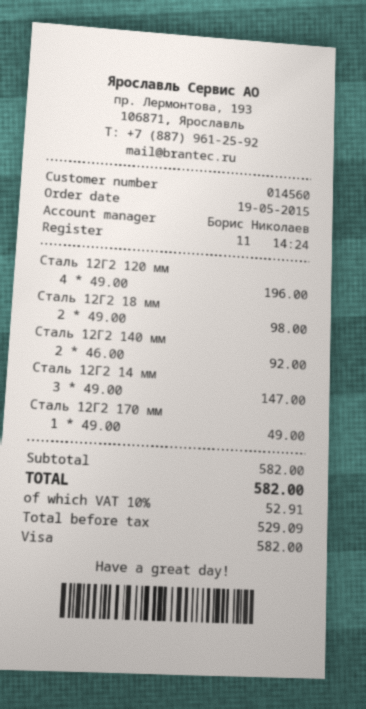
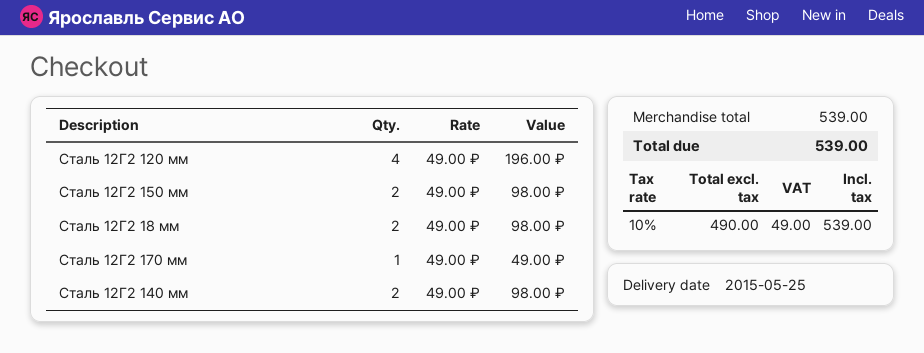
Сталь 12Г2 140 мм: 2 x 46.00 = 92.00 -> 2 x 49.00 = 98.00
Сталь 12Г2 14 мм: 3 x 49.00 = 147.00 -> none
Сталь 12Г2 150 мм: none -> 2 x 49.00 = 98.00
subtotal: 582.00 -> 539.00
net: 529.09 -> 490.00
tax: 10% = 52.91 -> 10% = 49.00
total: 582.00 -> 539.00

